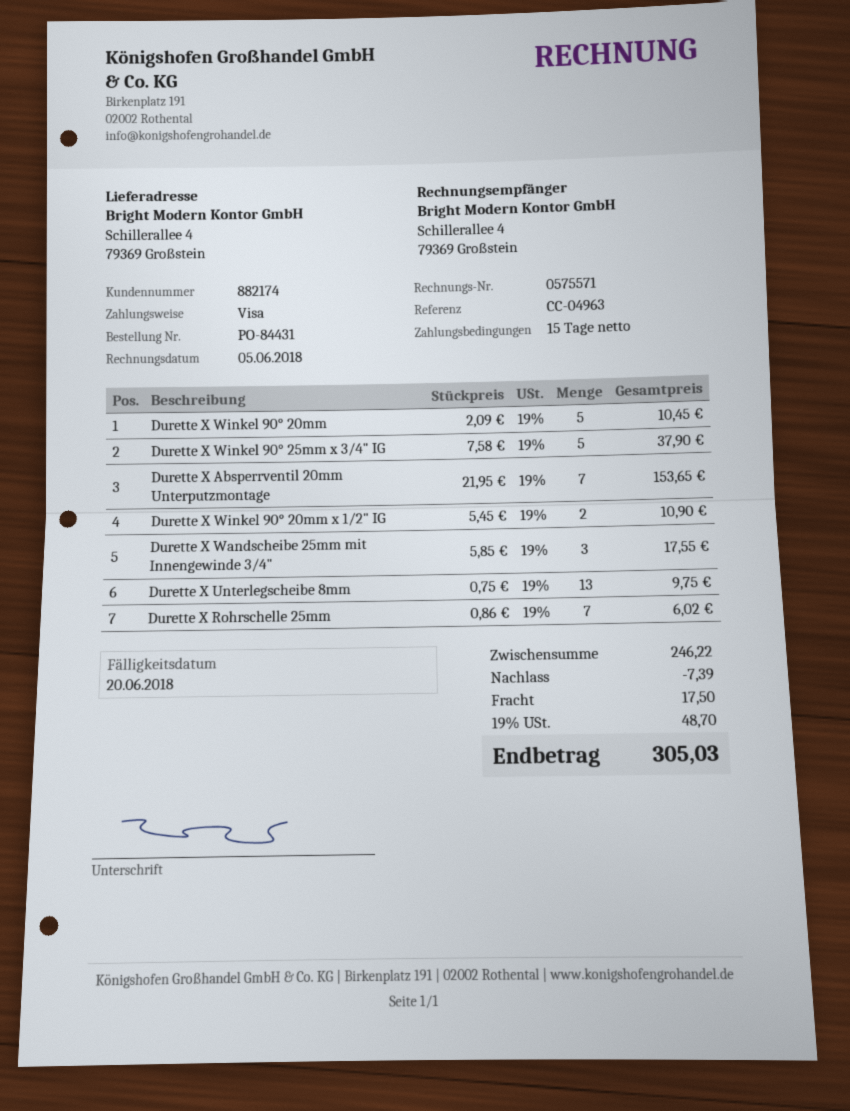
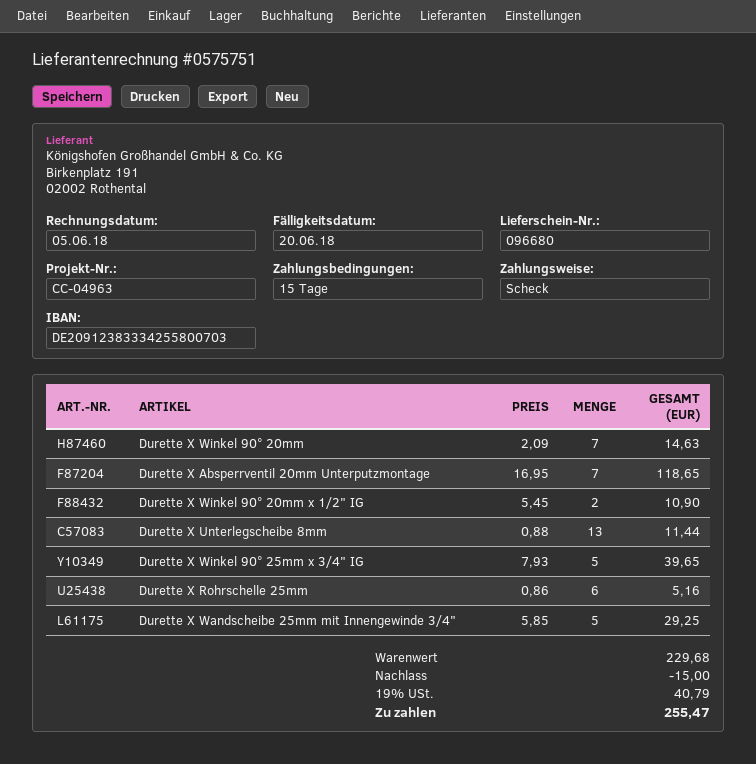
invoice number: 0575571 -> 0575751
payment method: Visa -> cheque
Durette X Winkel 90° 20mm: 5 x 2.09 = 10.45 -> 7 x 2.09 = 14.63
Durette X Winkel 90° 25mm x 3/4" IG: 5 x 7.58 = 37.90 -> 5 x 7.93 = 39.65
Durette X Absperrventil 20mm Unterputzmontage: 7 x 21.95 = 153.65 -> 7 x 16.95 = 118.65
Durette X Wandscheibe 25mm mit Innengewinde 3/4": 3 x 5.85 = 17.55 -> 5 x 5.85 = 29.25
Durette X Unterlegscheibe 8mm: 13 x 0.75 = 9.75 -> 13 x 0.88 = 11.44
Durette X Rohrschelle 25mm: 7 x 0.86 = 6.02 -> 6 x 0.86 = 5.16
subtotal: 246.22 -> 229.68
discount: 7.39 -> 15.00
shipping: 17.50 -> none
tax: 19% = 48.70 -> 19% = 40.79
total: 305.03 -> 255.47

